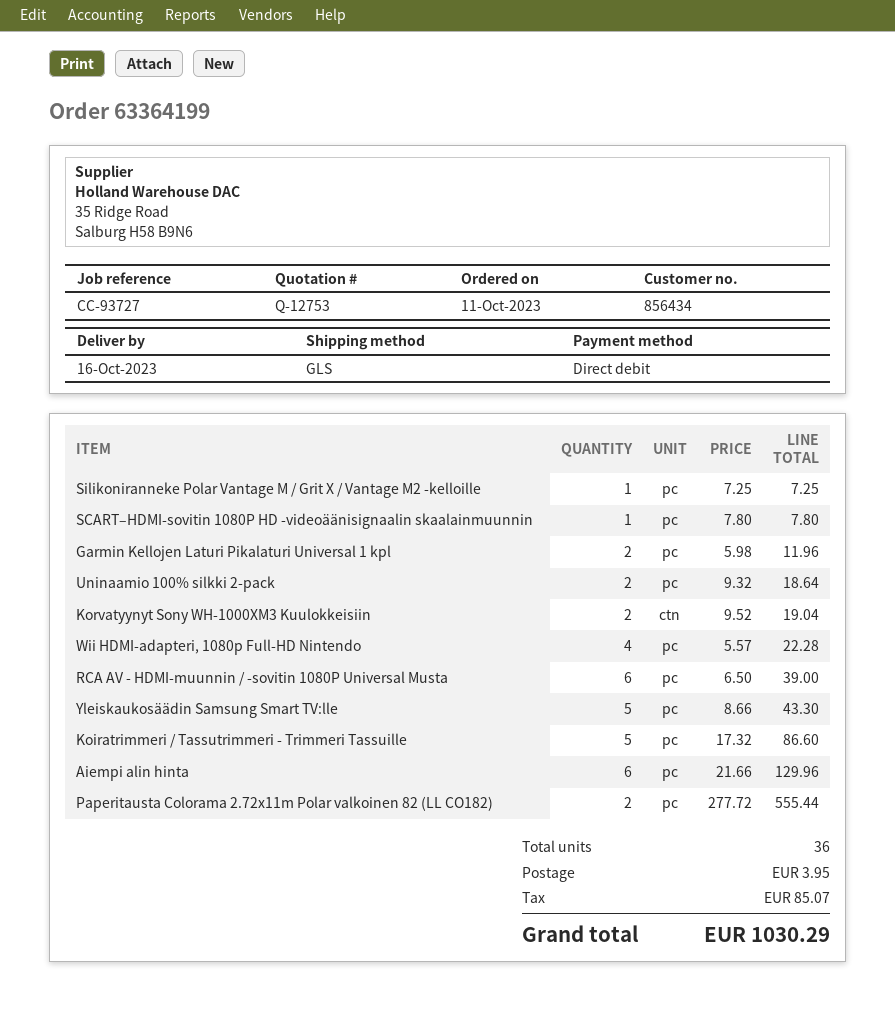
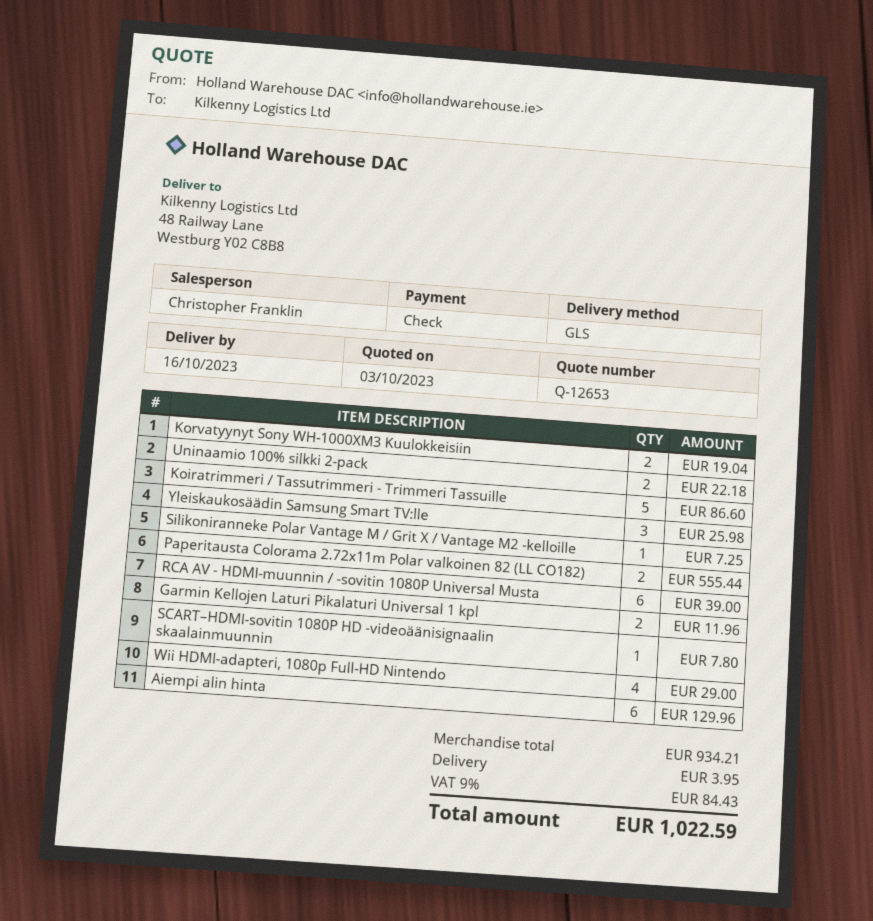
quote number: Q-12753 -> Q-12653
payment method: direct debit -> cheque
Uninaamio 100% silkki 2-pack: 2 for 18.64 -> 2 for 22.18
Wii HDMI-adapteri, 1080p Full-HD Nintendo: 4 for 22.28 -> 4 for 29.00
Yleiskaukosäädin Samsung Smart TV:lle: 5 for 43.30 -> 3 for 25.98
tax: 85.07 -> 84.43
total: 1030.29 -> 1022.59

